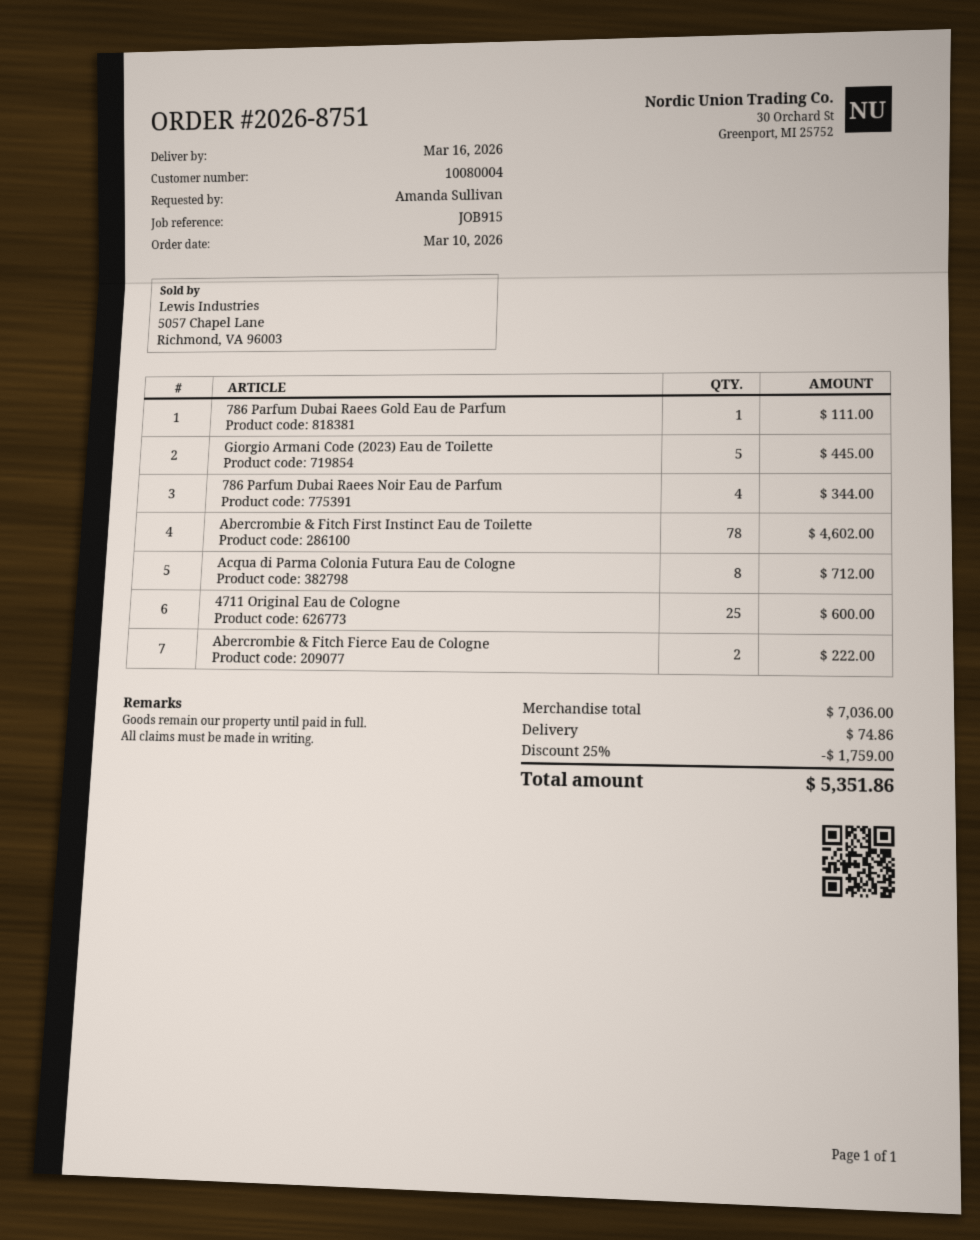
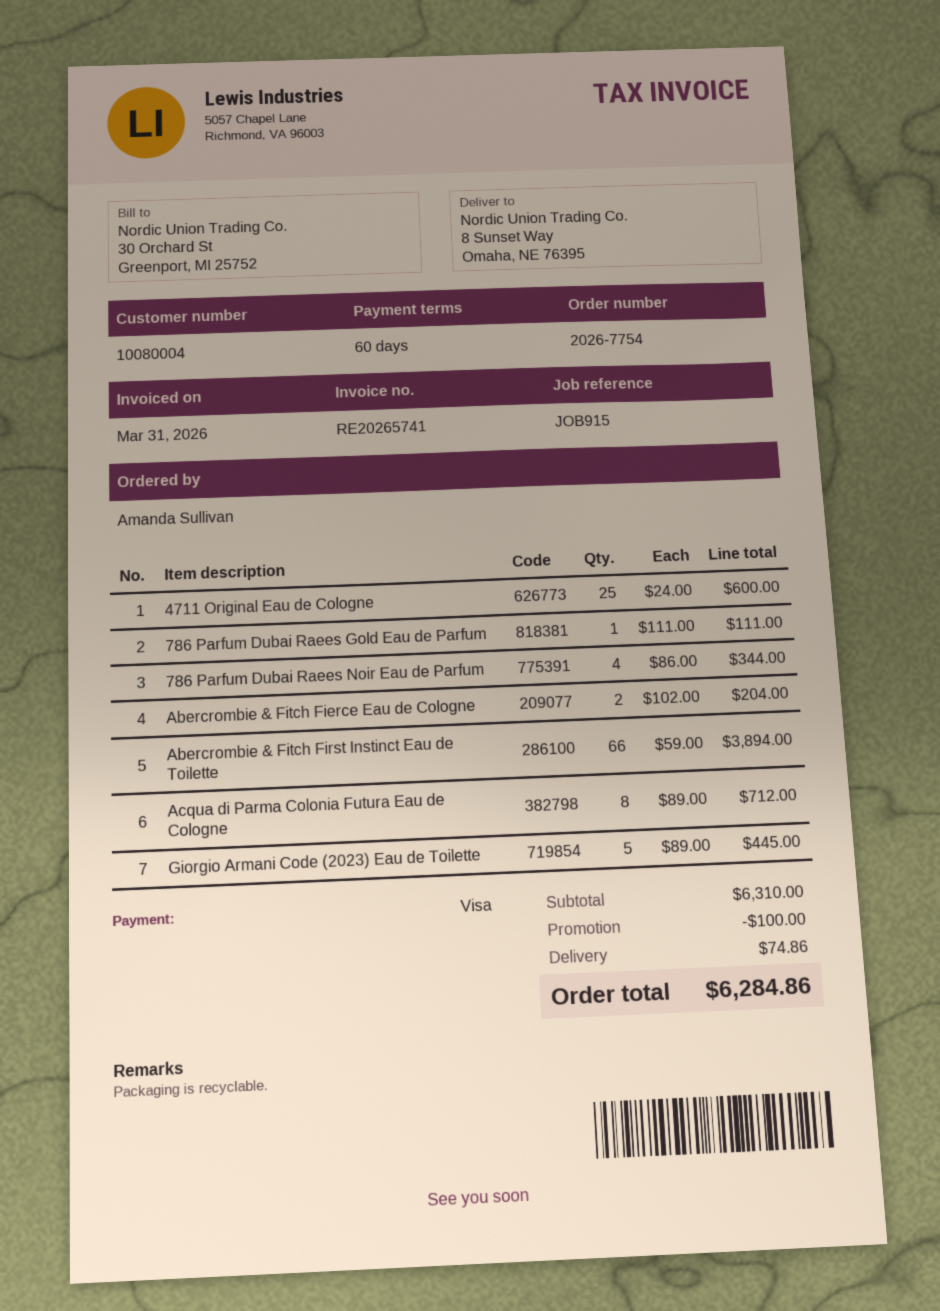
order number: 2026-8751 -> 2026-7754
Abercrombie & Fitch First Instinct Eau de Toilette: 78 for 4602.00 -> 66 for 3894.00
Abercrombie & Fitch Fierce Eau de Cologne: 2 for 222.00 -> 2 for 204.00
subtotal: 7036.00 -> 6310.00
discount: 1759.00 -> 100.00
total: 5351.86 -> 6284.86

